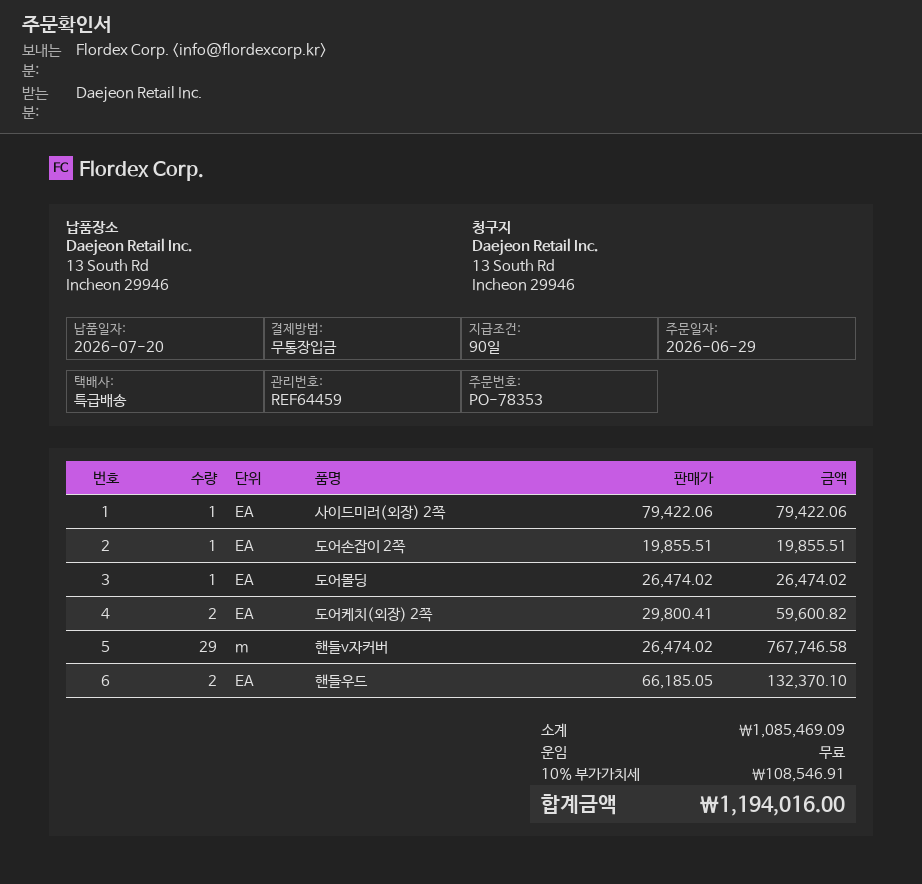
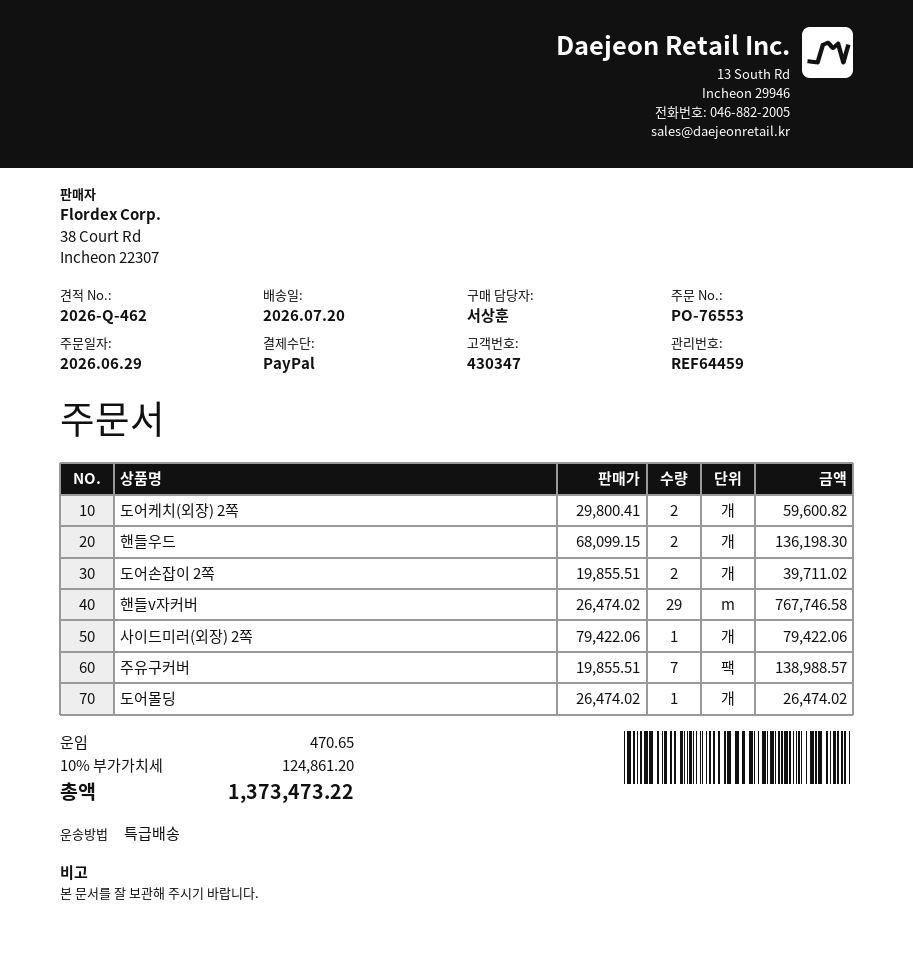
order number: PO-78353 -> PO-76553
payment method: bank transfer -> PayPal
도어손잡이 2쪽: 1 x 19855.51 = 19855.51 -> 2 x 19855.51 = 39711.02
핸들우드: 2 x 66185.05 = 132370.10 -> 2 x 68099.15 = 136198.30
주유구커버: none -> 7 x 19855.51 = 138988.57
shipping: 0.00 -> 470.65
tax: 10% = 108546.91 -> 10% = 124861.20
total: 1194016.00 -> 1373473.22

